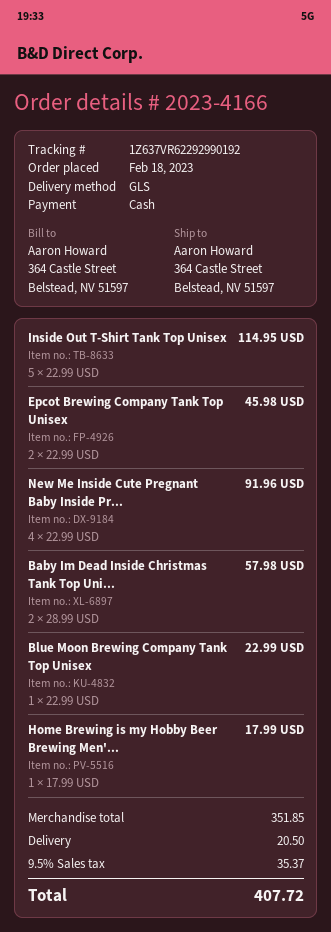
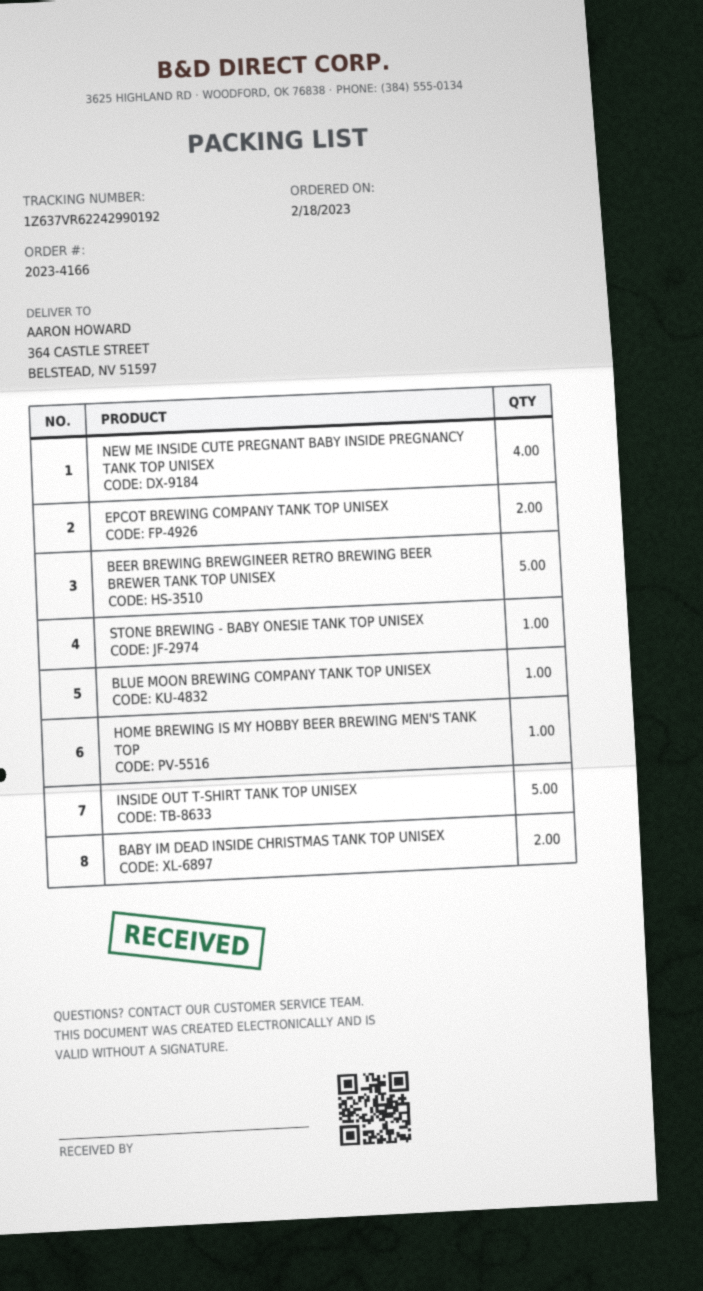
tracking number: 1Z637VR62292990192 -> 1Z637VR62242990192
BEER BREWING BREWGINEER RETRO BREWING BEER BREWER TANK TOP UNISEX: none -> 5
STONE BREWING - BABY ONESIE TANK TOP UNISEX: none -> 1

